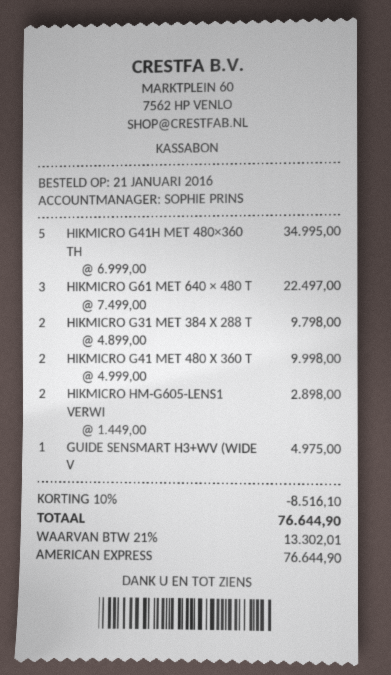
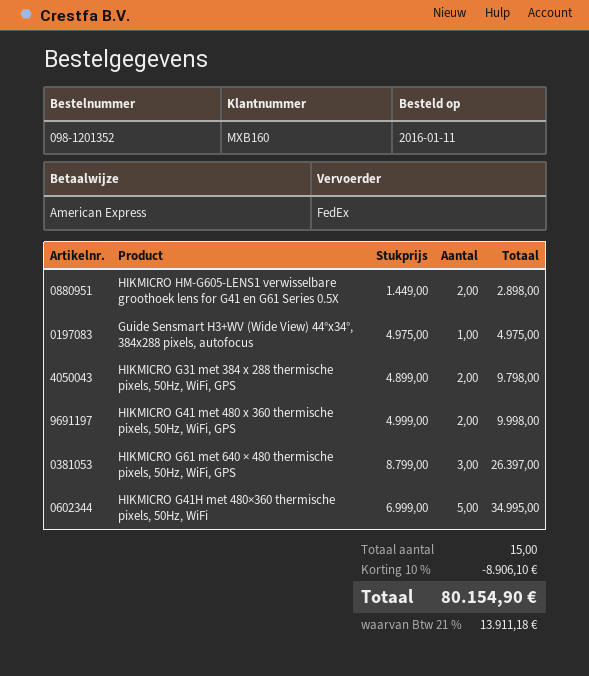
order date: 2016-01-21 -> 2016-01-11
HIKMICRO G61 MET 640 × 480 T: 3 x 7499.00 = 22497.00 -> 3 x 8799.00 = 26397.00
discount: 10% = 8516.10 -> 10% = 8906.10
tax: 21% = 13302.01 -> 21% = 13911.18
total: 76644.90 -> 80154.90

